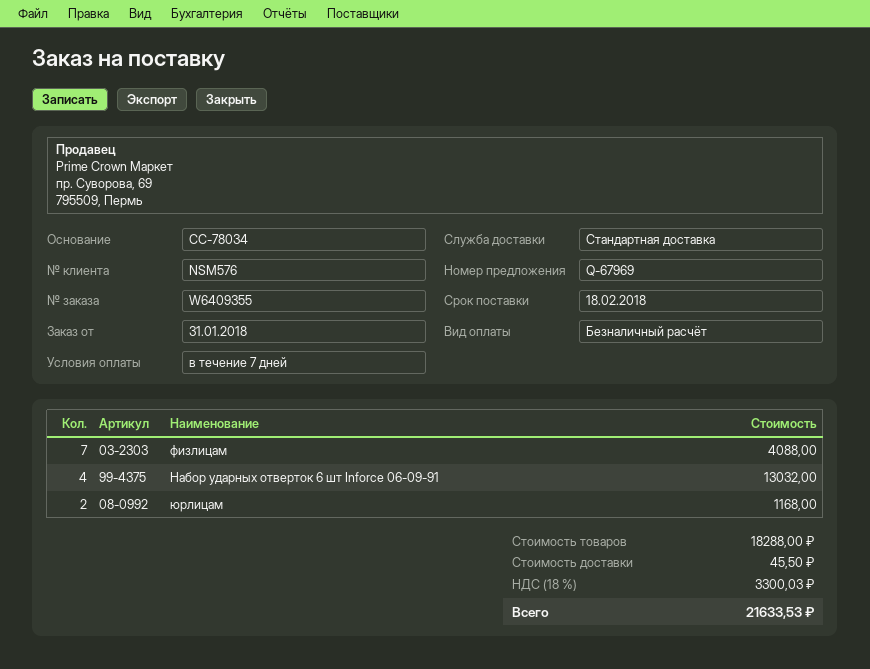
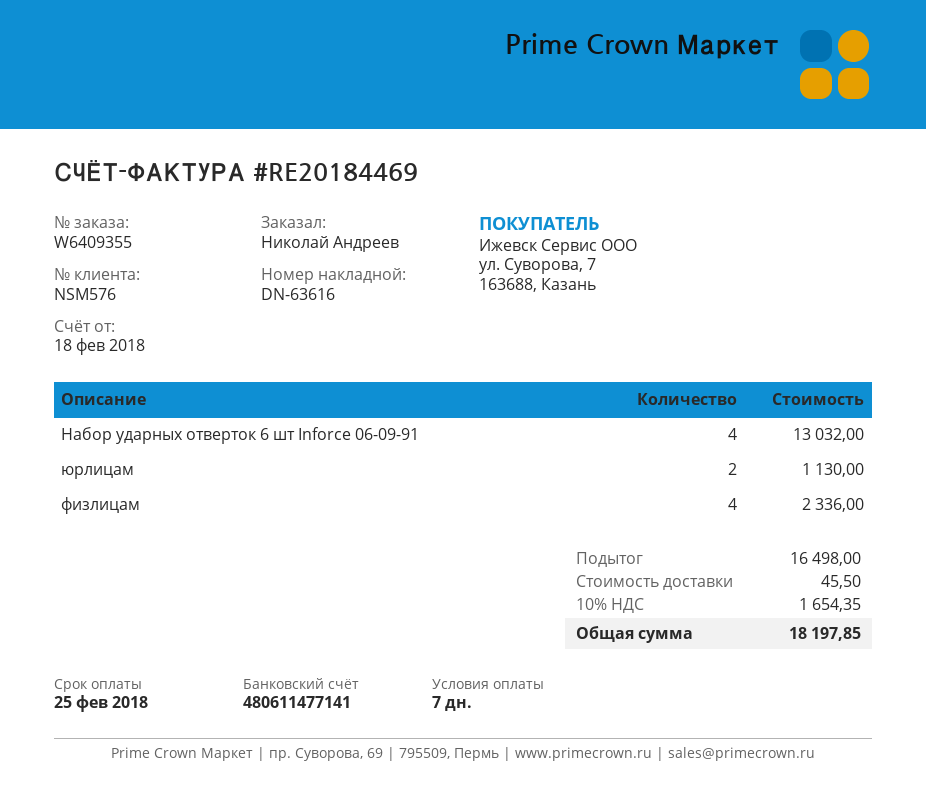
физлицам: 7 for 4088.00 -> 4 for 2336.00
юрлицам: 2 for 1168.00 -> 2 for 1130.00
subtotal: 18288.00 -> 16498.00
tax: 18% = 3300.03 -> 10% = 1654.35
total: 21633.53 -> 18197.85

